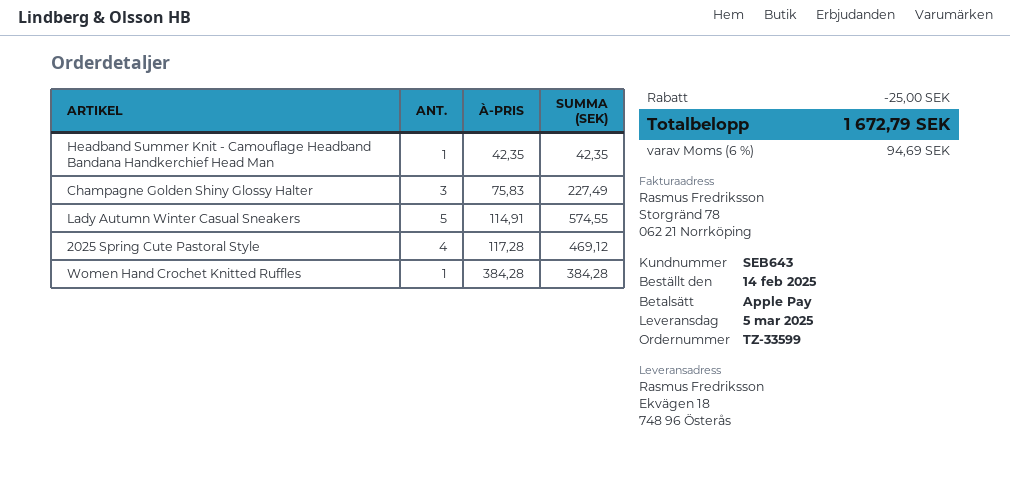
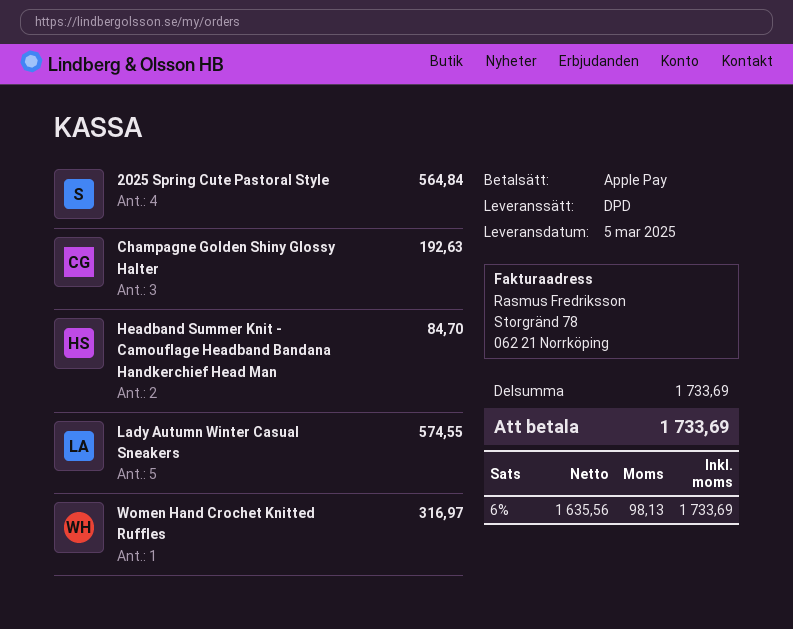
Headband Summer Knit - Camouflage Headband Bandana Handkerchief Head Man: 1 for 42.35 -> 2 for 84.70
Champagne Golden Shiny Glossy Halter: 3 for 227.49 -> 3 for 192.63
2025 Spring Cute Pastoral Style: 4 for 469.12 -> 4 for 564.84
Women Hand Crochet Knitted Ruffles: 1 for 384.28 -> 1 for 316.97
discount: 25.00 -> none
tax: 6% = 94.69 -> 6% = 98.13
total: 1672.79 -> 1733.69

